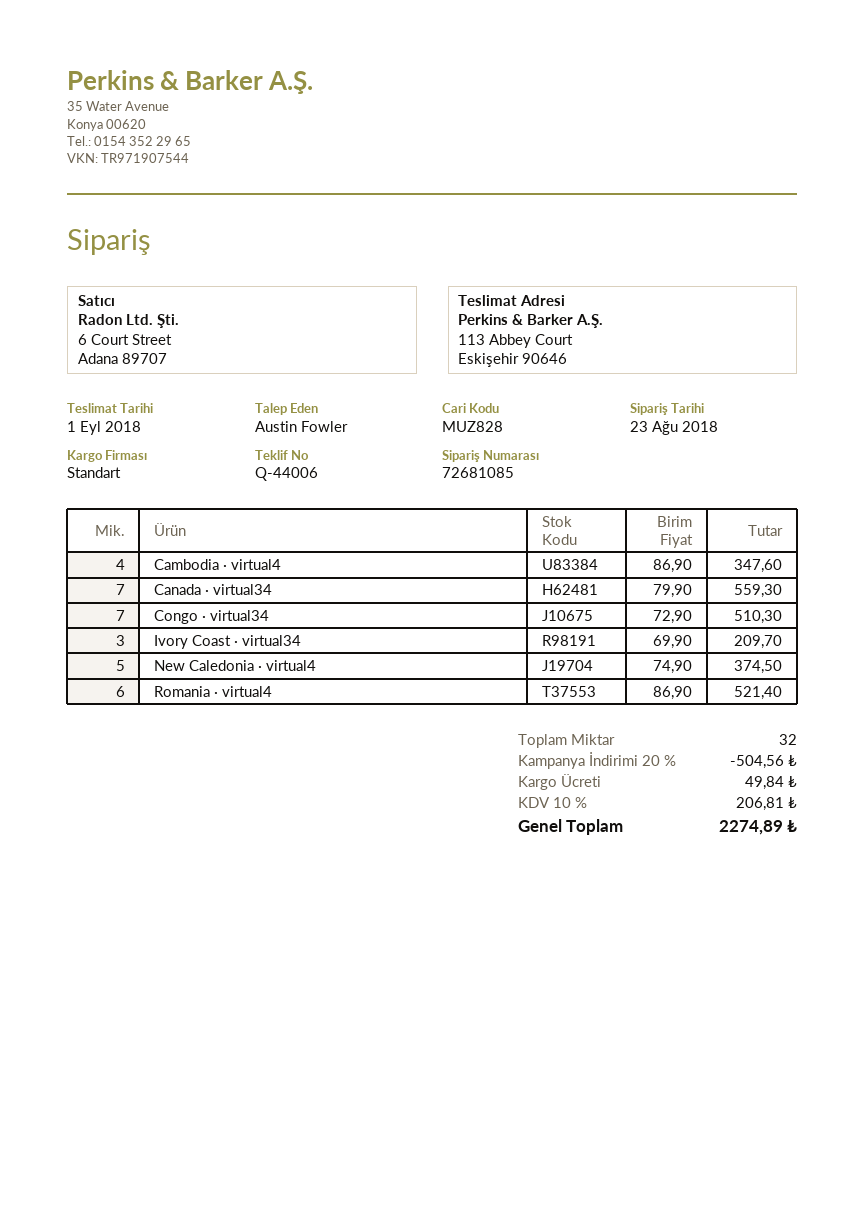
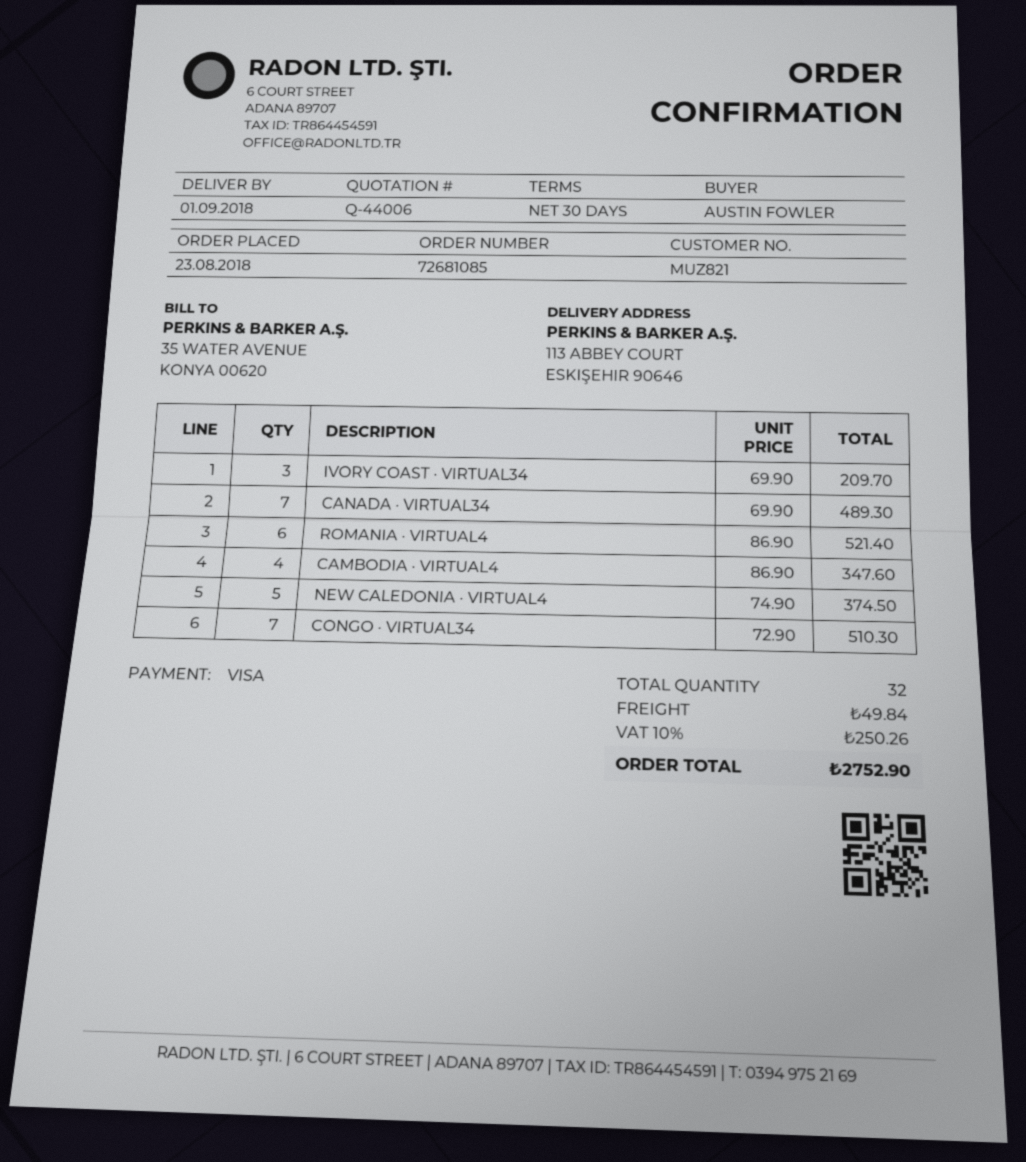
customer number: MUZ828 -> MUZ821
Canada · virtual34: 7 x 79.90 = 559.30 -> 7 x 69.90 = 489.30
discount: 20% = 504.56 -> none
tax: 10% = 206.81 -> 10% = 250.26
total: 2274.89 -> 2752.90

